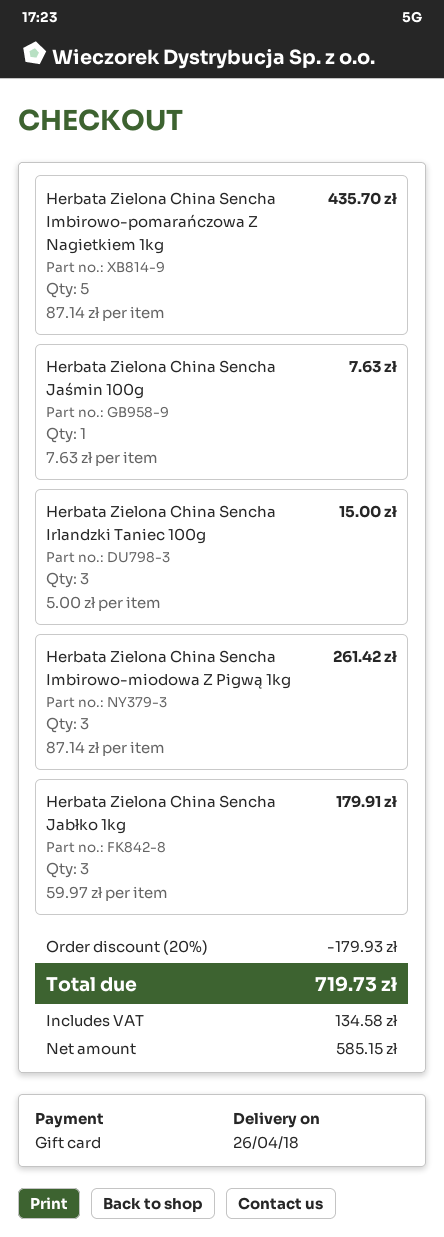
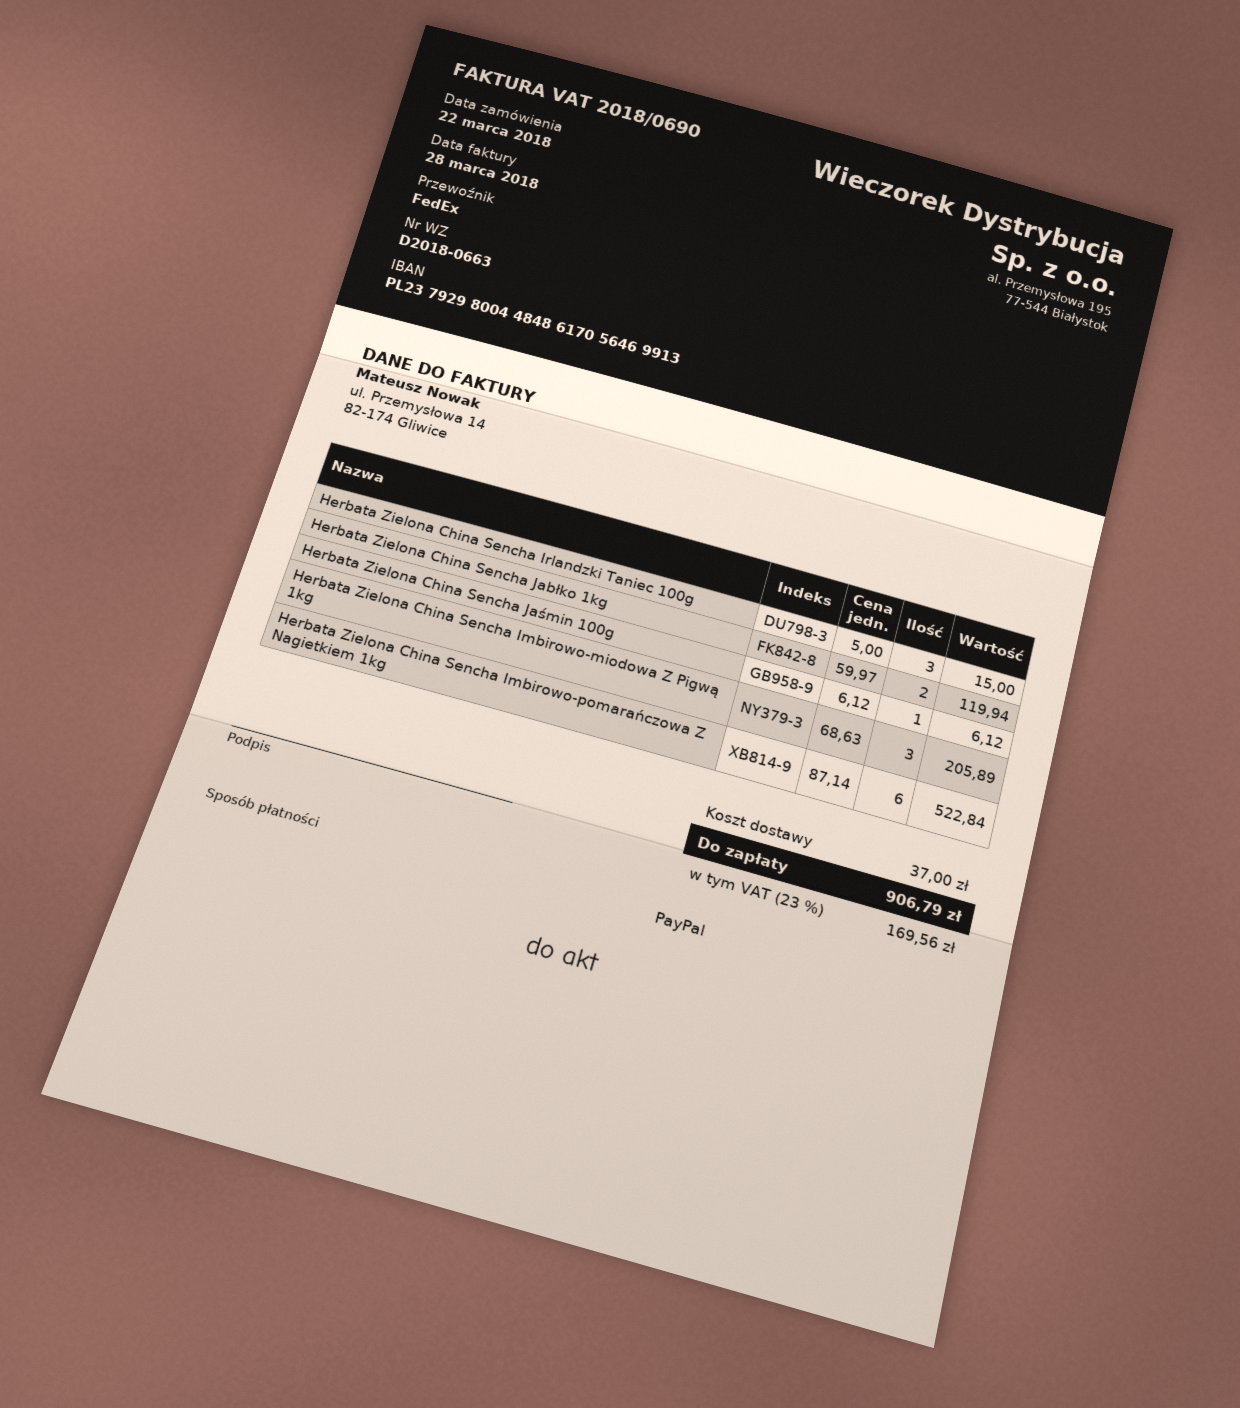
payment method: gift card -> PayPal
Herbata Zielona China Sencha Imbirowo-pomarańczowa Z Nagietkiem 1kg: 5 x 87.14 = 435.70 -> 6 x 87.14 = 522.84
Herbata Zielona China Sencha Jaśmin 100g: 1 x 7.63 = 7.63 -> 1 x 6.12 = 6.12
Herbata Zielona China Sencha Imbirowo-miodowa Z Pigwą 1kg: 3 x 87.14 = 261.42 -> 3 x 68.63 = 205.89
Herbata Zielona China Sencha Jabłko 1kg: 3 x 59.97 = 179.91 -> 2 x 59.97 = 119.94
discount: 20% = 179.93 -> none
shipping: none -> 37.00
tax: 134.58 -> 169.56
total: 719.73 -> 906.79

